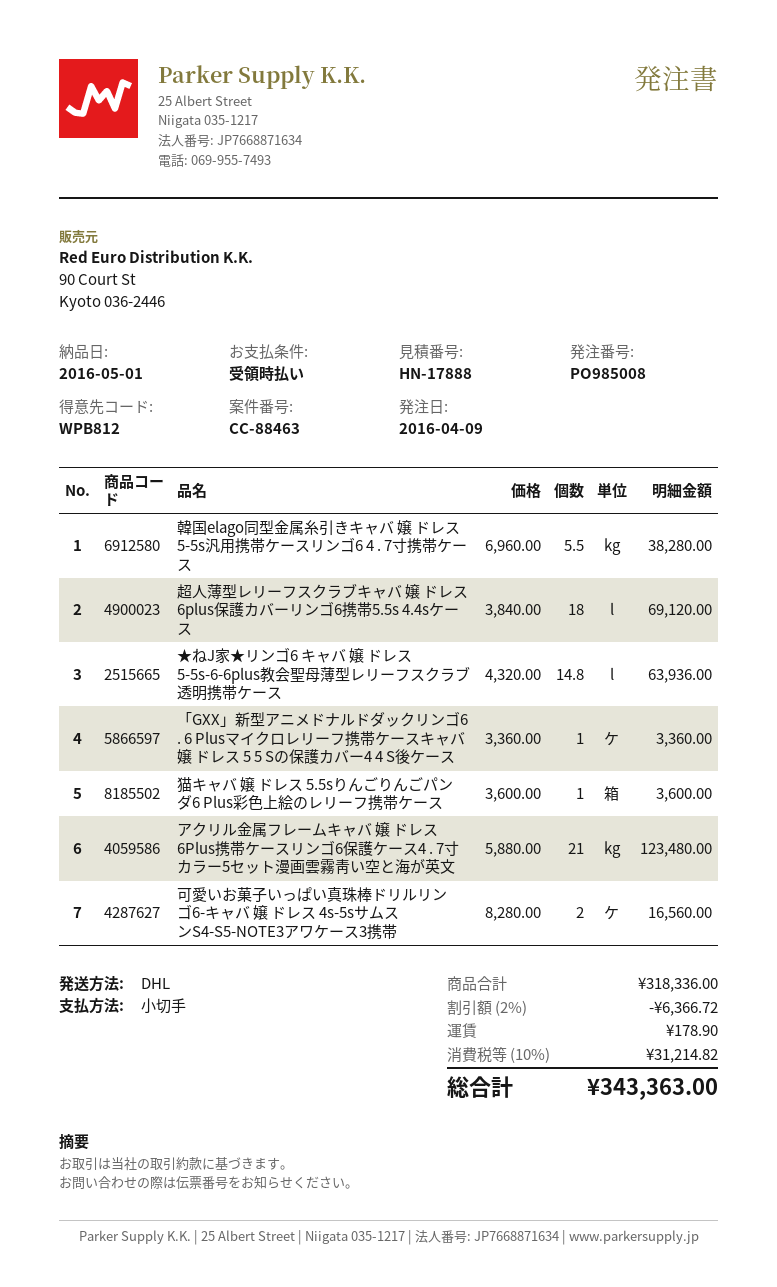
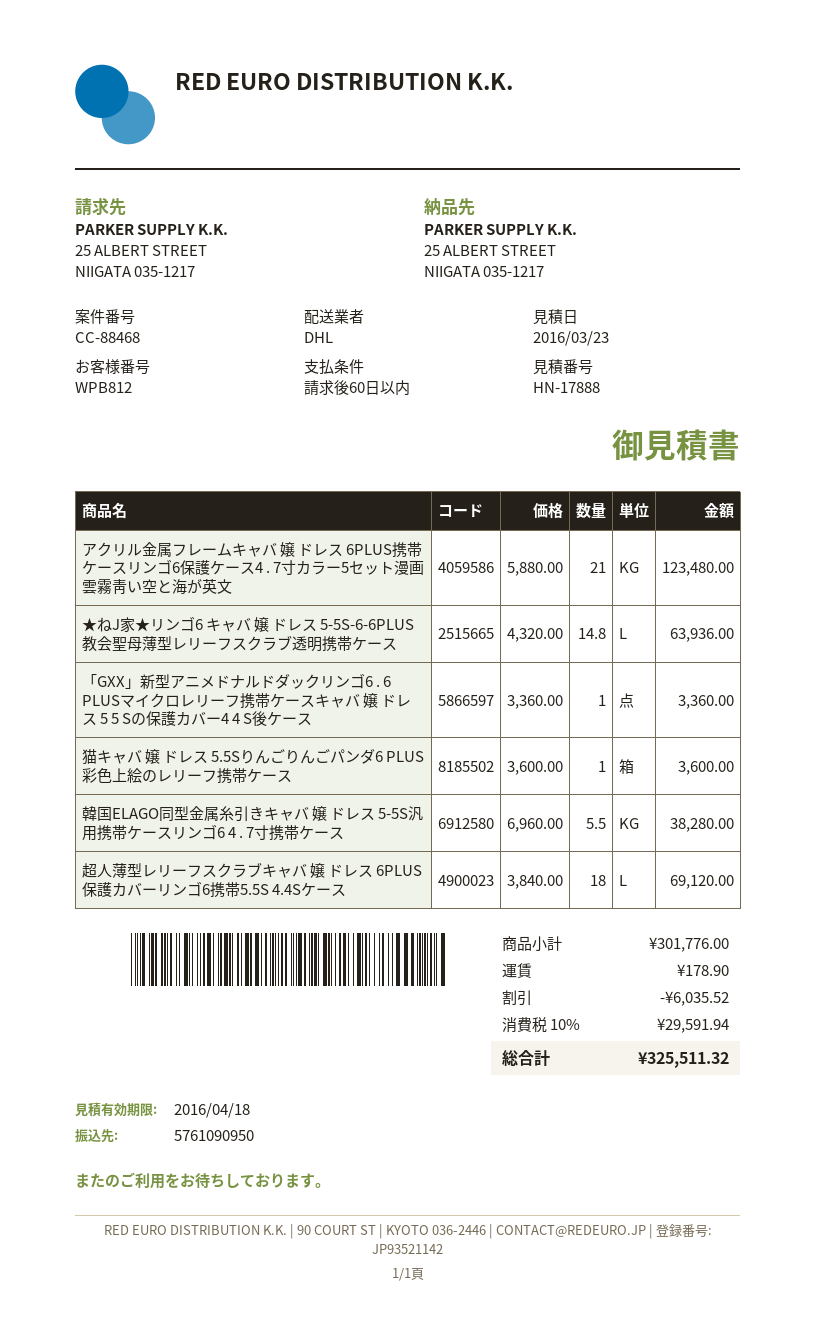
payment terms: on receipt -> 60 days
reference: CC-88463 -> CC-88468
可愛いお菓子いっぱい真珠棒ドリルリンゴ6-キャバ 嬢 ドレス 4s-5sサムスンS4-S5-NOTE3アワケース3携帯: 2 x 8280.00 = 16560.00 -> none
subtotal: 318336.00 -> 301776.00
discount: 6366.72 -> 6035.52
tax: 10% = 31214.82 -> 10% = 29591.94
total: 343363.00 -> 325511.32

